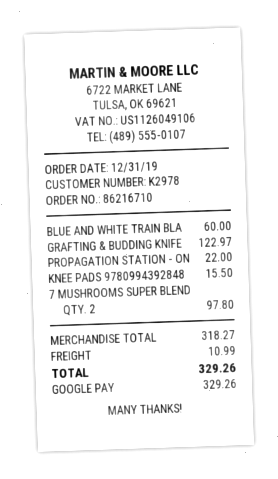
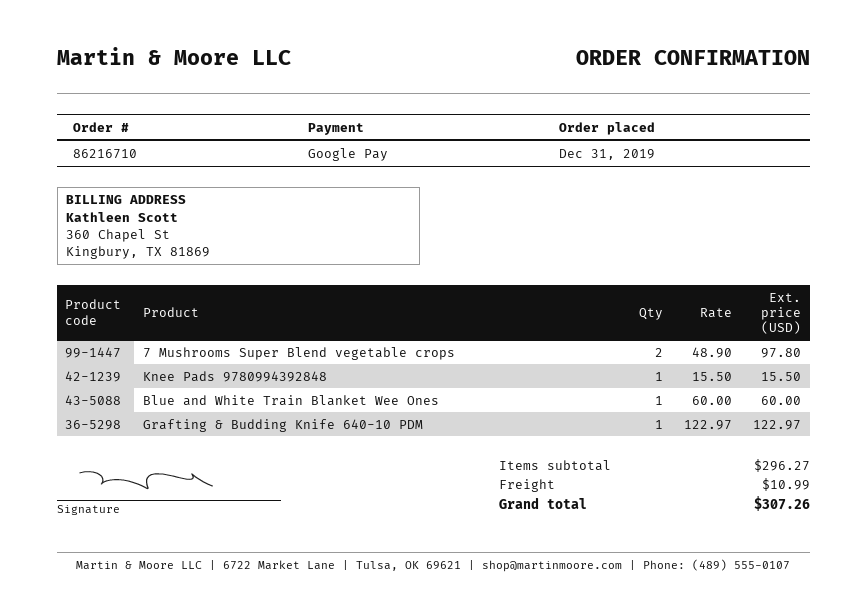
PROPAGATION STATION - ON: 1 for 22.00 -> none
subtotal: 318.27 -> 296.27
total: 329.26 -> 307.26

